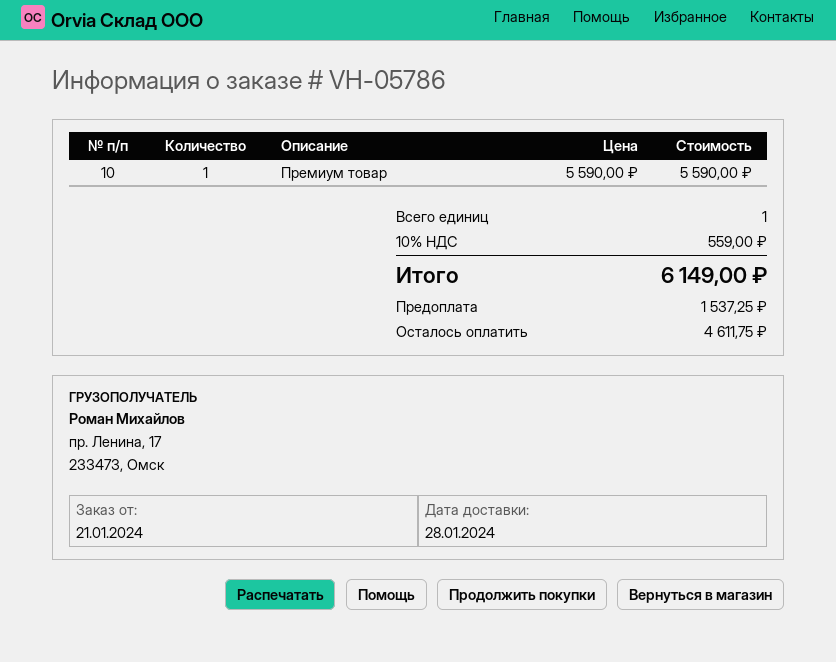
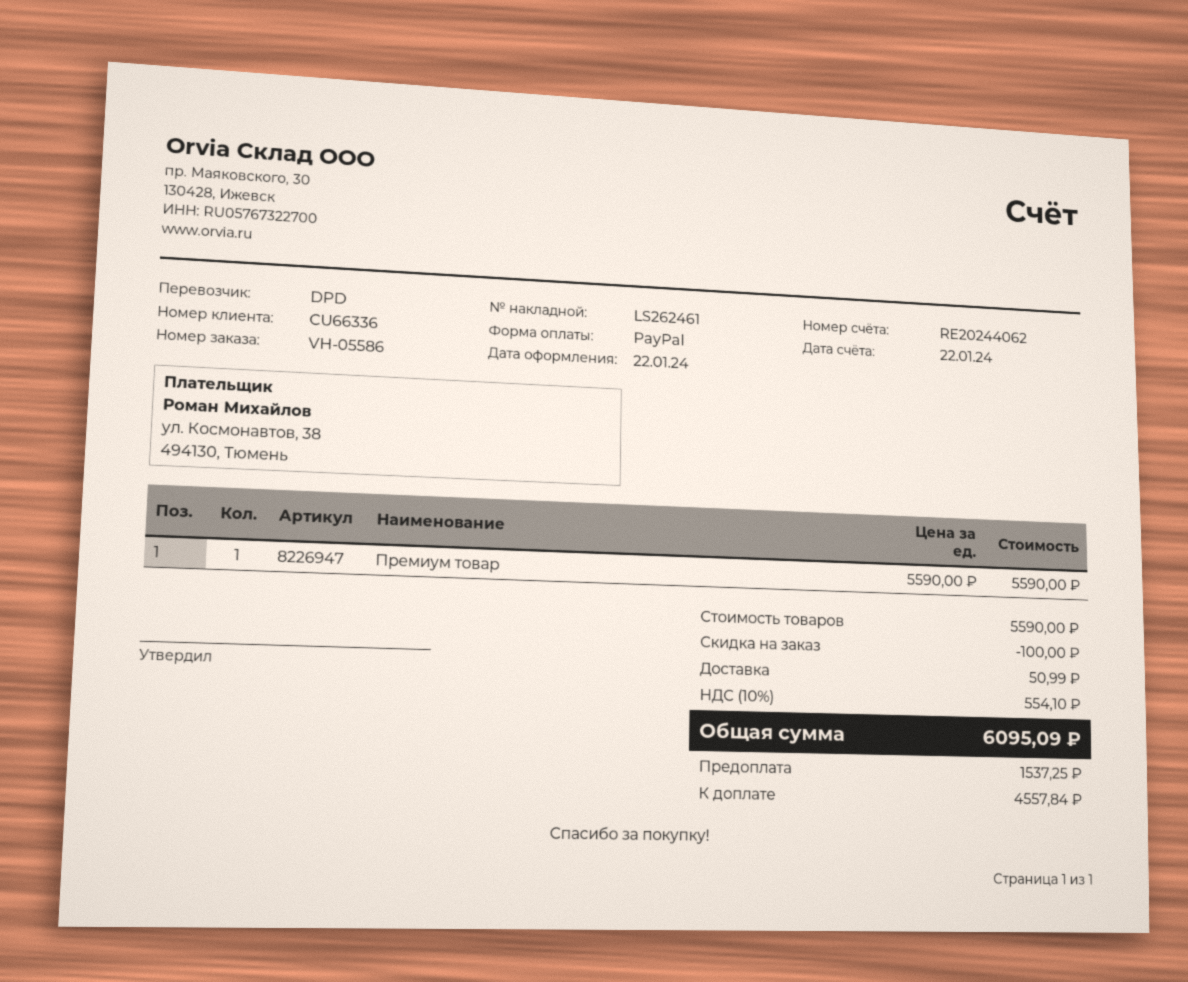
order number: VH-05786 -> VH-05586
order date: 2024-01-21 -> 2024-01-22
discount: none -> 100.00
shipping: none -> 50.99
tax: 10% = 559.00 -> 10% = 554.10
total: 6149.00 -> 6095.09
balance: 4611.75 -> 4557.84

